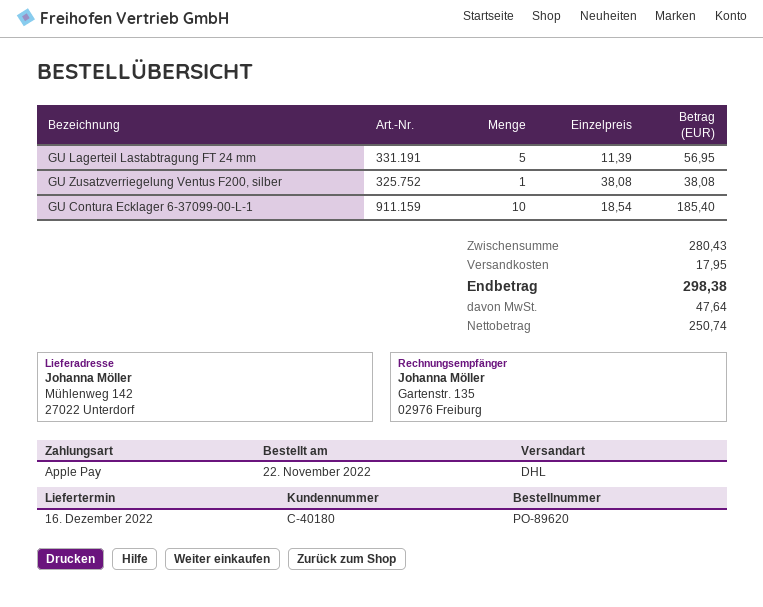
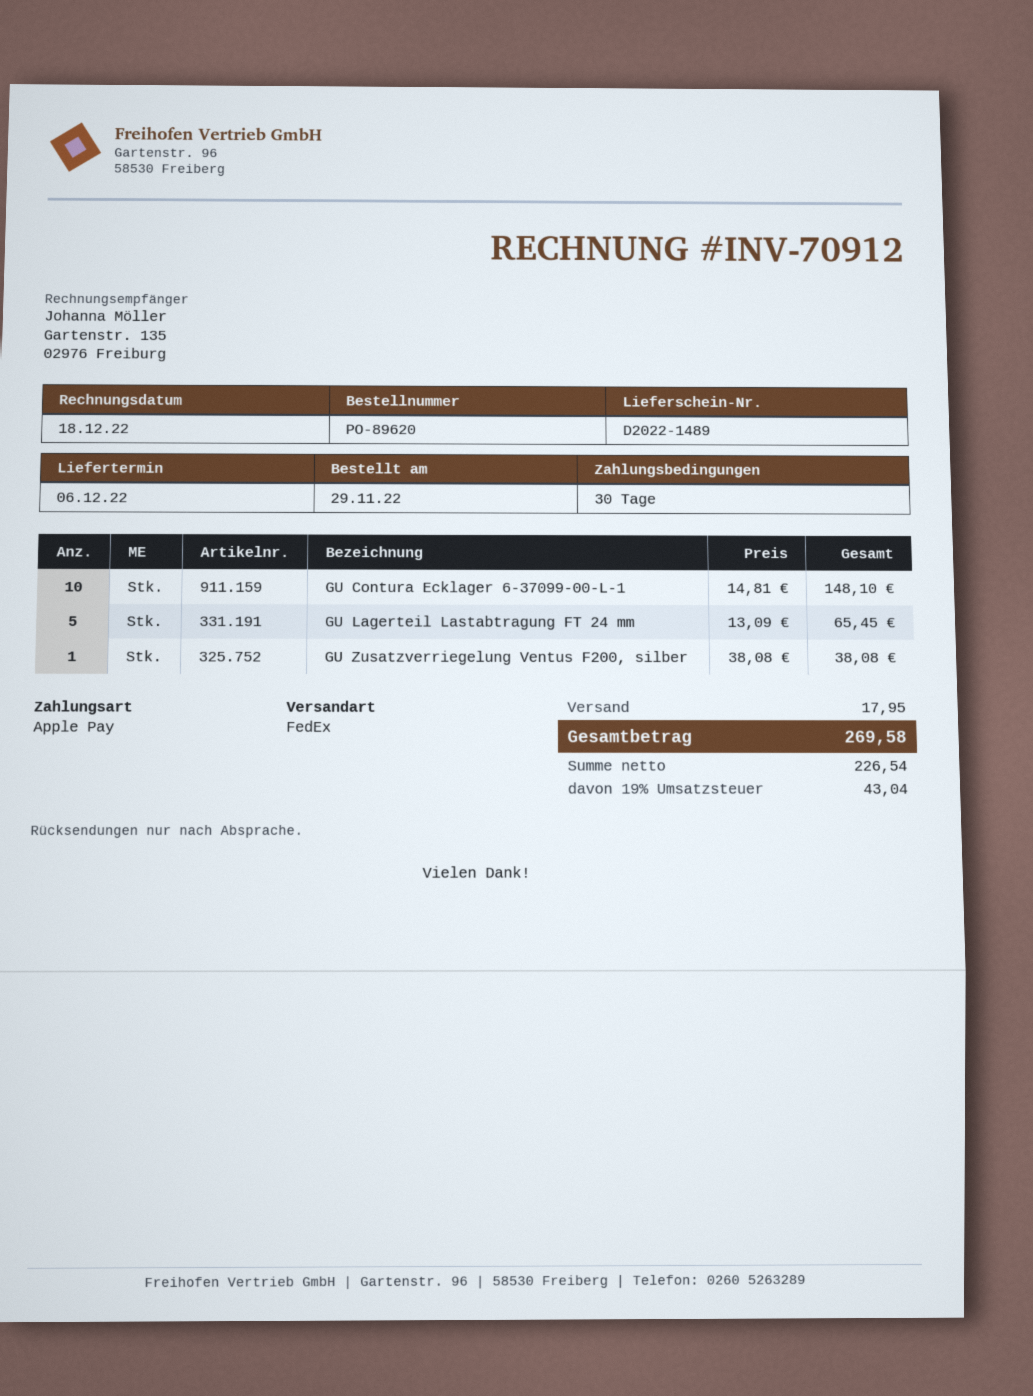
order date: 2022-11-22 -> 2022-11-29
delivery date: 2022-12-16 -> 2022-12-06
shipping method: DHL -> FedEx
GU Lagerteil Lastabtragung FT 24 mm: 5 x 11.39 = 56.95 -> 5 x 13.09 = 65.45
GU Contura Ecklager 6-37099-00-L-1: 10 x 18.54 = 185.40 -> 10 x 14.81 = 148.10
net: 250.74 -> 226.54
tax: 47.64 -> 43.04
total: 298.38 -> 269.58

